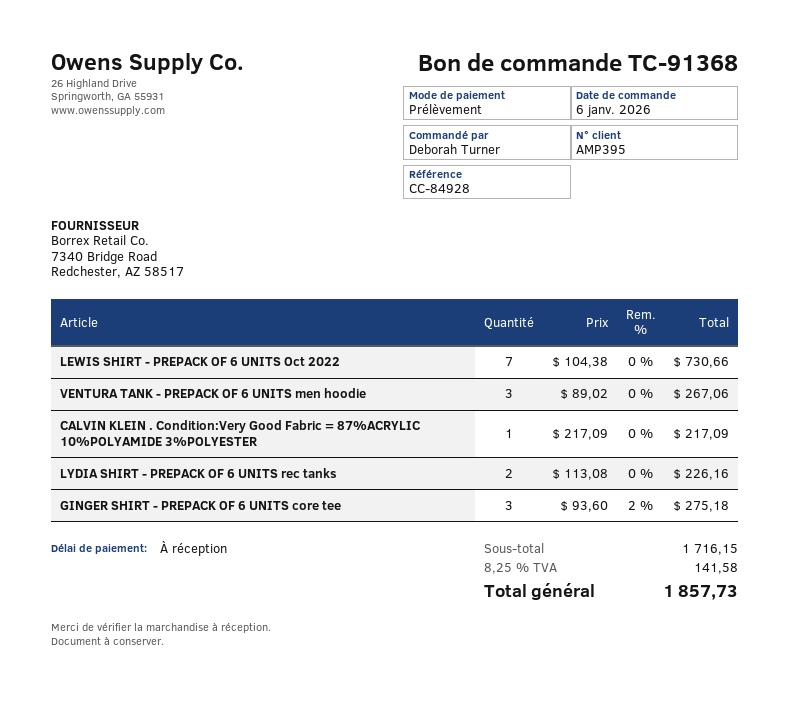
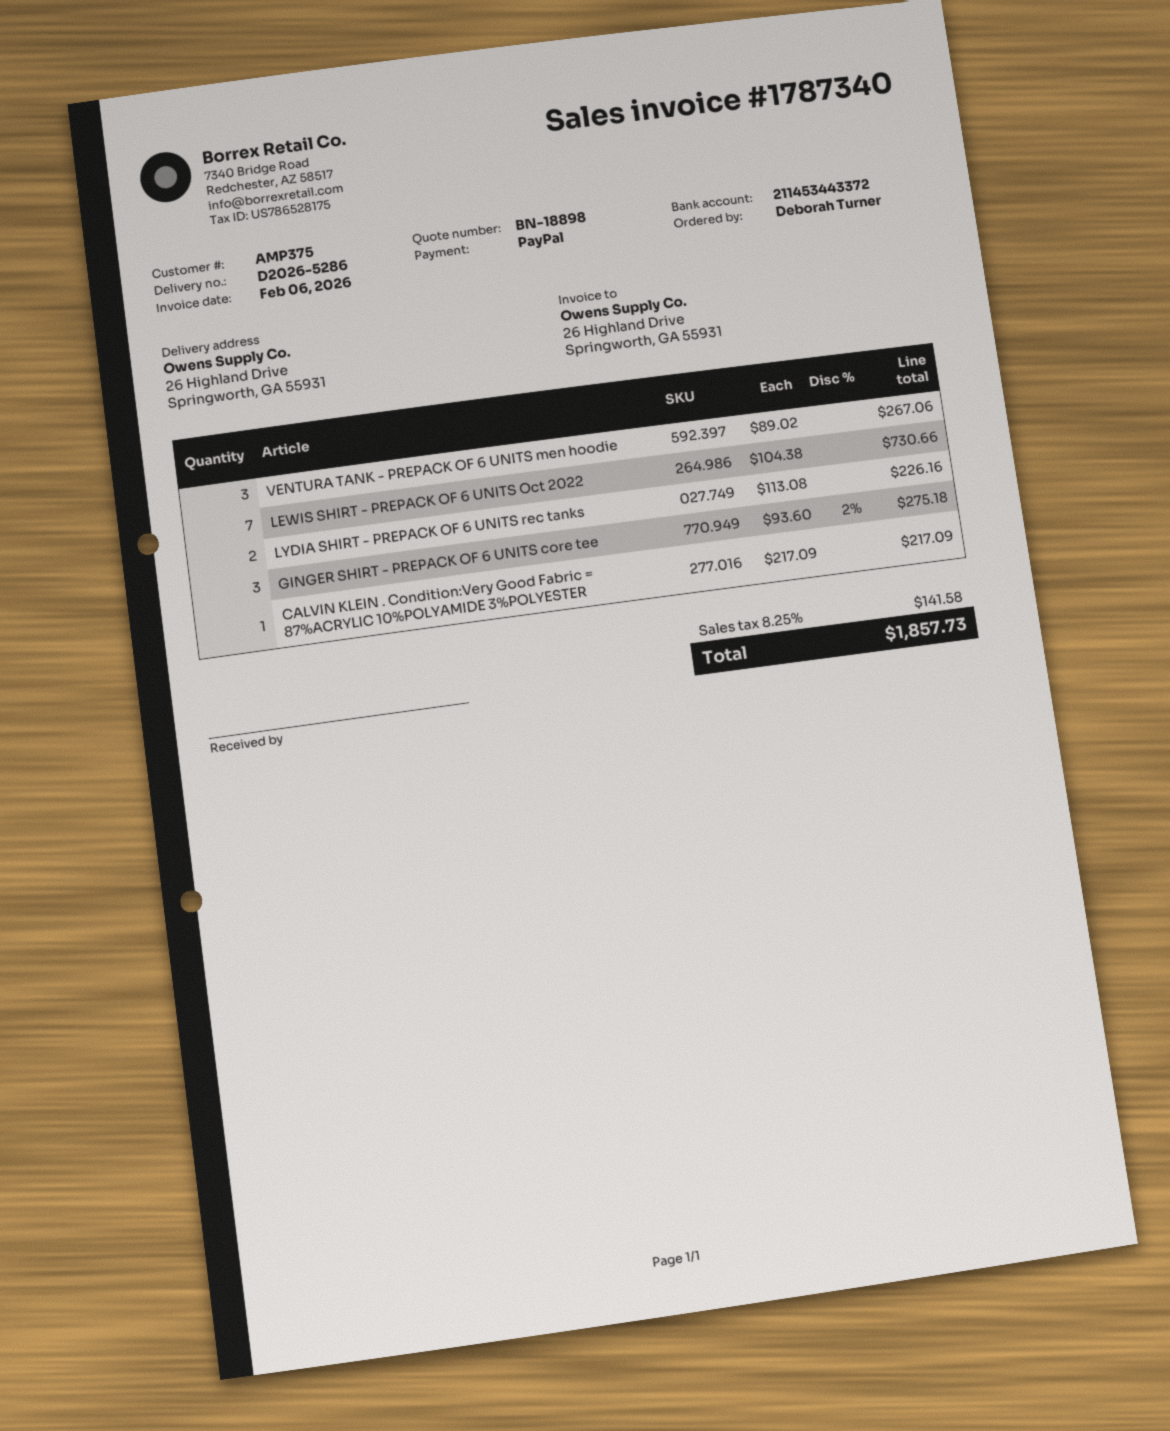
customer number: AMP395 -> AMP375
payment method: direct debit -> PayPal

